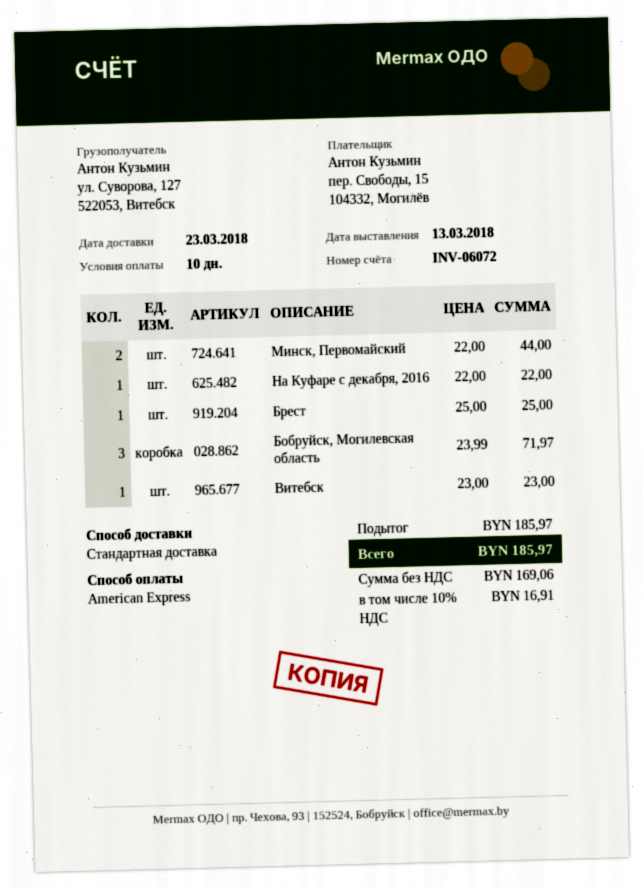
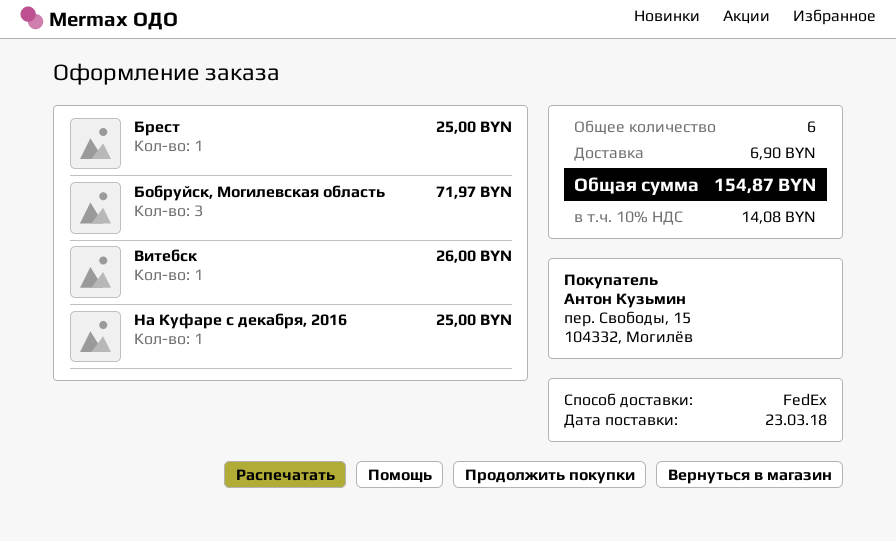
shipping method: standard -> FedEx
Минск, Первомайский: 2 for 44.00 -> none
На Куфаре с декабря, 2016: 1 for 22.00 -> 1 for 25.00
Витебск: 1 for 23.00 -> 1 for 26.00
shipping: none -> 6.90
tax: 10% = 16.91 -> 10% = 14.08
total: 185.97 -> 154.87

